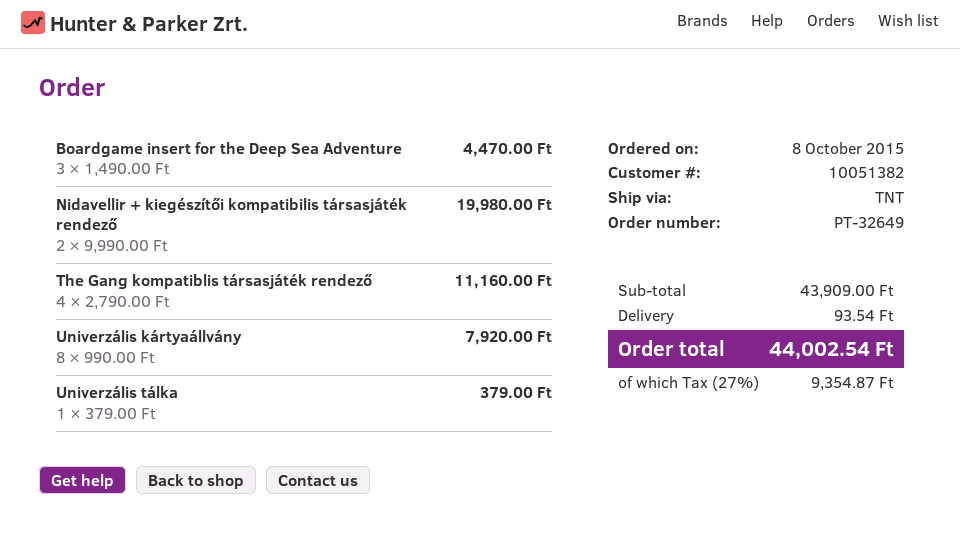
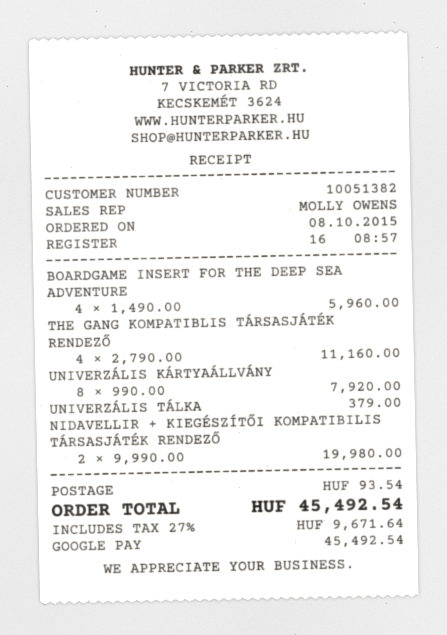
Boardgame insert for the Deep Sea Adventure: 3 x 1490.00 = 4470.00 -> 4 x 1490.00 = 5960.00
tax: 27% = 9354.87 -> 27% = 9671.64
total: 44002.54 -> 45492.54

